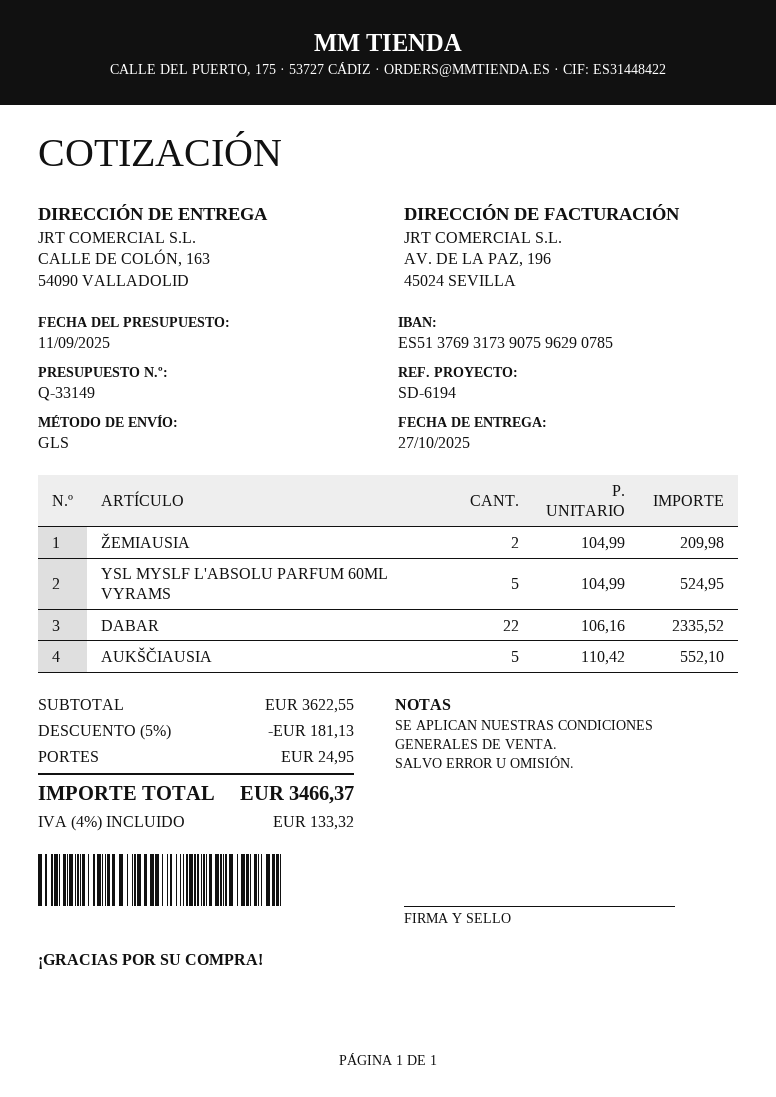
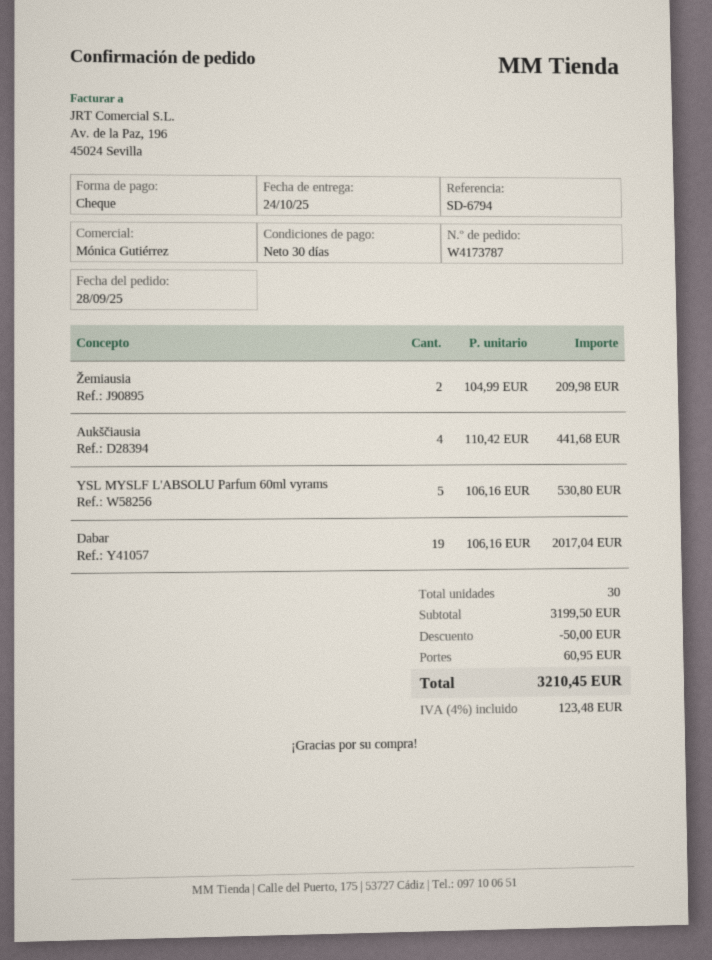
delivery date: 2025-10-27 -> 2025-10-24
reference: SD-6194 -> SD-6794
YSL MYSLF L'ABSOLU PARFUM 60ML VYRAMS: 5 x 104.99 = 524.95 -> 5 x 106.16 = 530.80
DABAR: 22 x 106.16 = 2335.52 -> 19 x 106.16 = 2017.04
AUKŠČIAUSIA: 5 x 110.42 = 552.10 -> 4 x 110.42 = 441.68
subtotal: 3622.55 -> 3199.50
discount: 181.13 -> 50.00
shipping: 24.95 -> 60.95
tax: 4% = 133.32 -> 4% = 123.48
total: 3466.37 -> 3210.45

